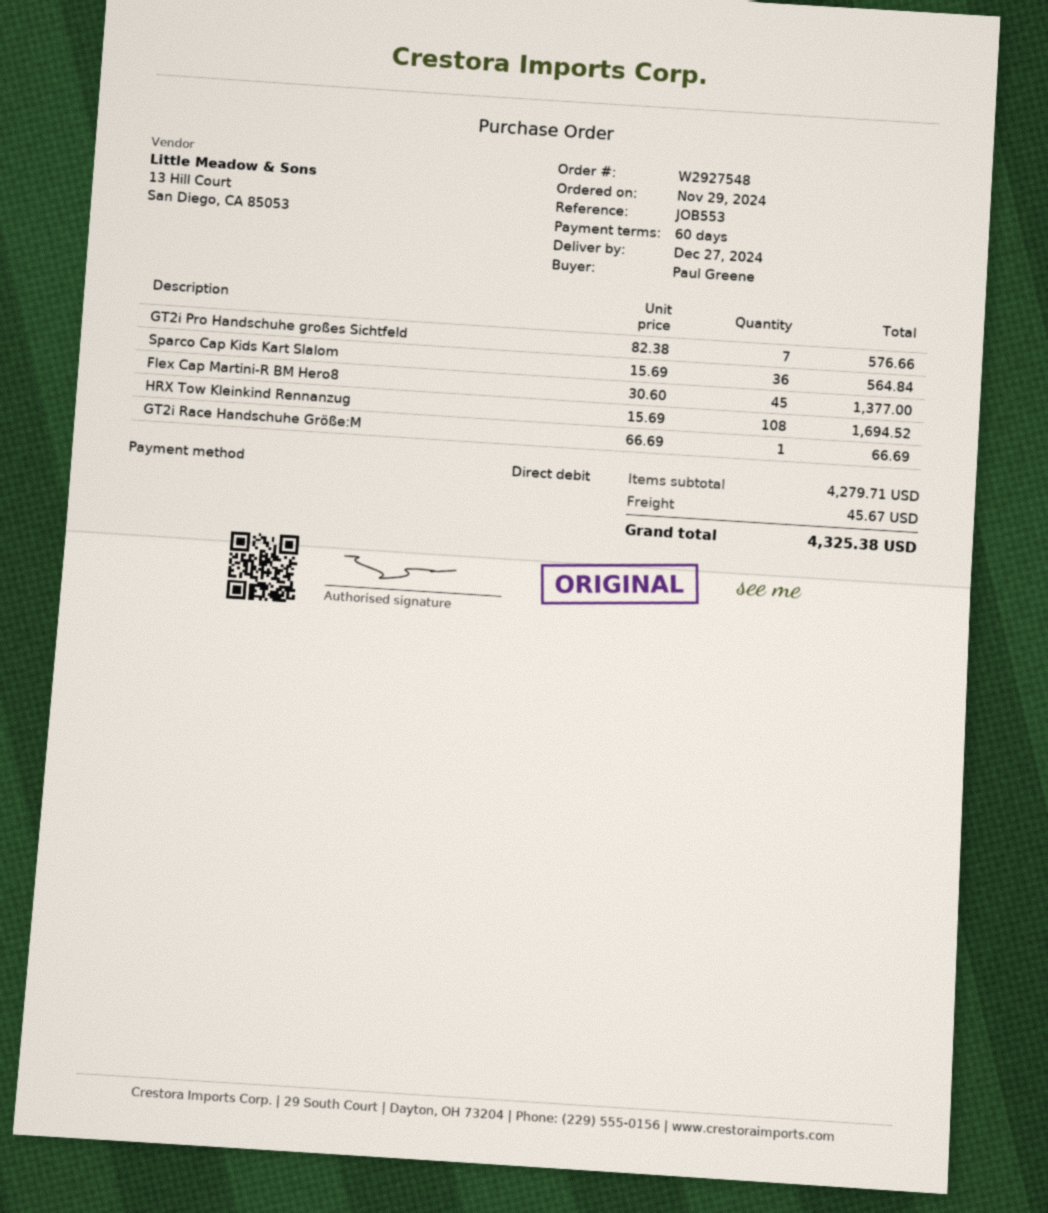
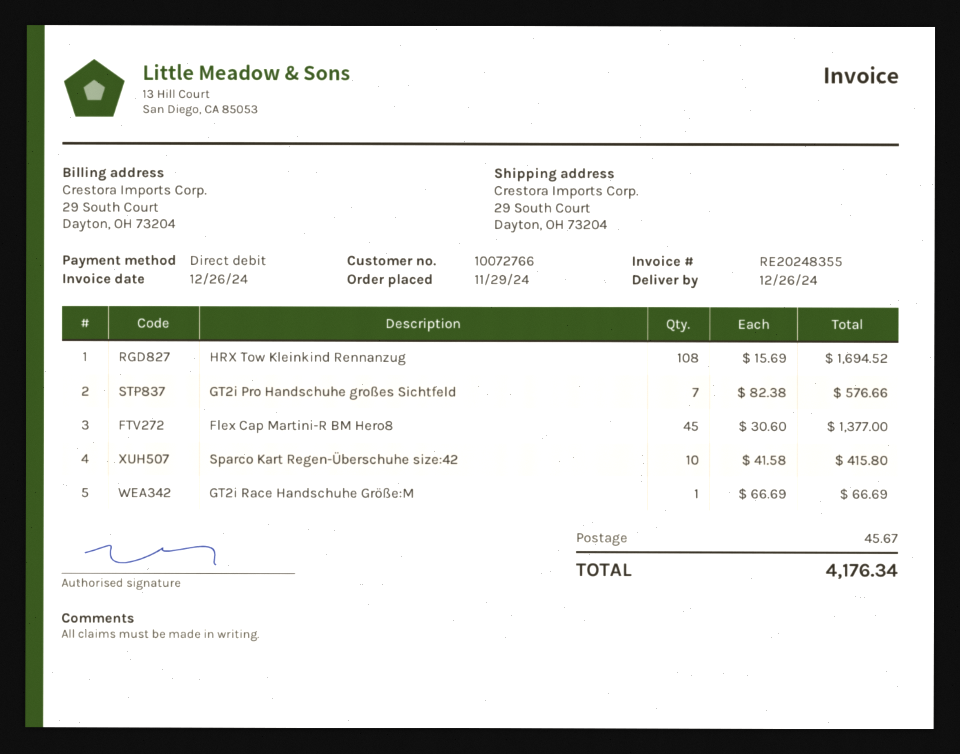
delivery date: 2024-12-27 -> 2024-12-26
Sparco Cap Kids Kart Slalom: 36 x 15.69 = 564.84 -> none
Sparco Kart Regen-Überschuhe size:42: none -> 10 x 41.58 = 415.80
total: 4325.38 -> 4176.34

